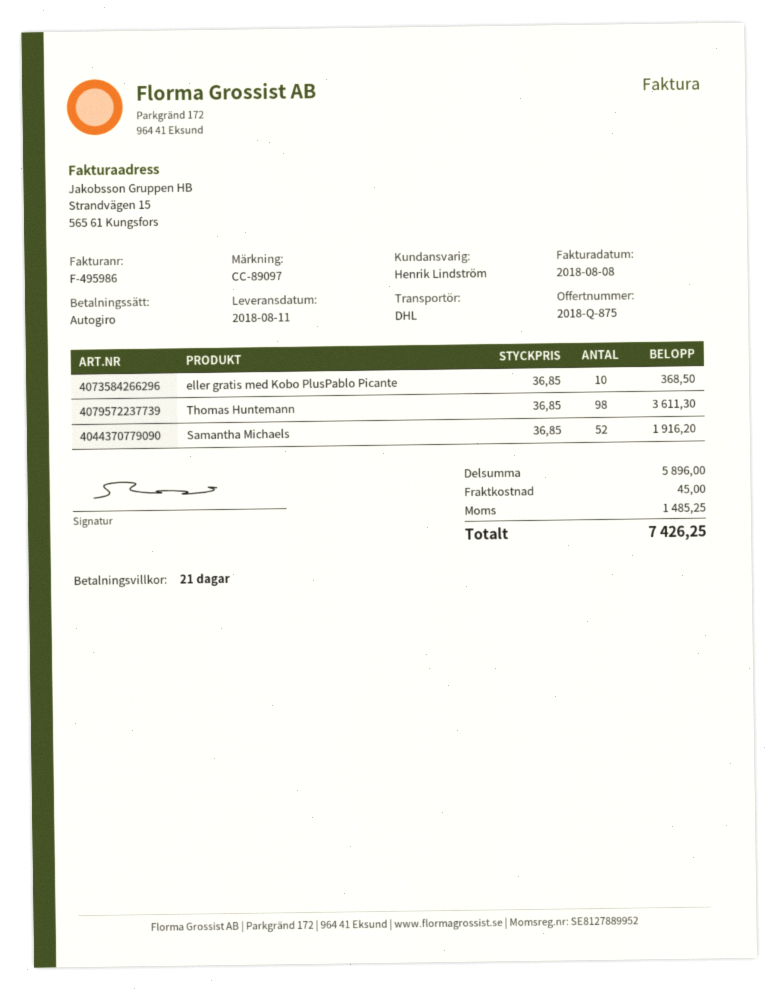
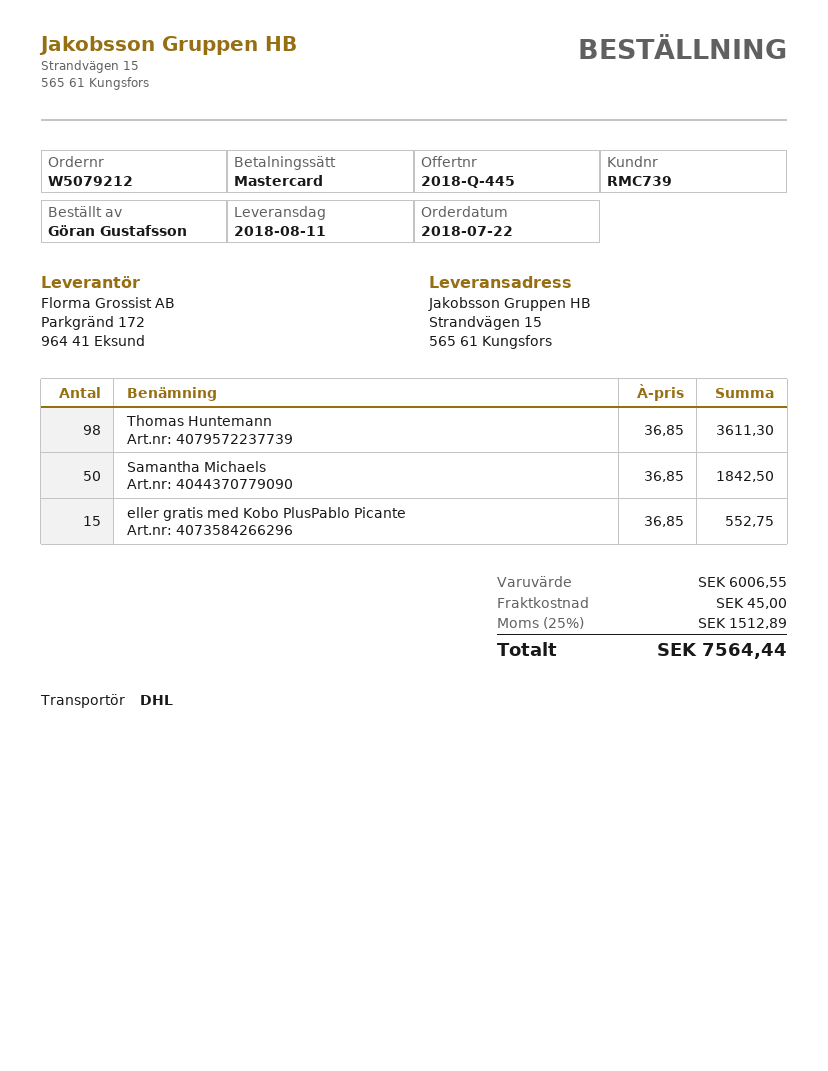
quote number: 2018-Q-875 -> 2018-Q-445
payment method: direct debit -> Mastercard
eller gratis med Kobo PlusPablo Picante: 10 x 36.85 = 368.50 -> 15 x 36.85 = 552.75
Samantha Michaels: 52 x 36.85 = 1916.20 -> 50 x 36.85 = 1842.50
subtotal: 5896.00 -> 6006.55
tax: 1485.25 -> 1512.89
total: 7426.25 -> 7564.44

